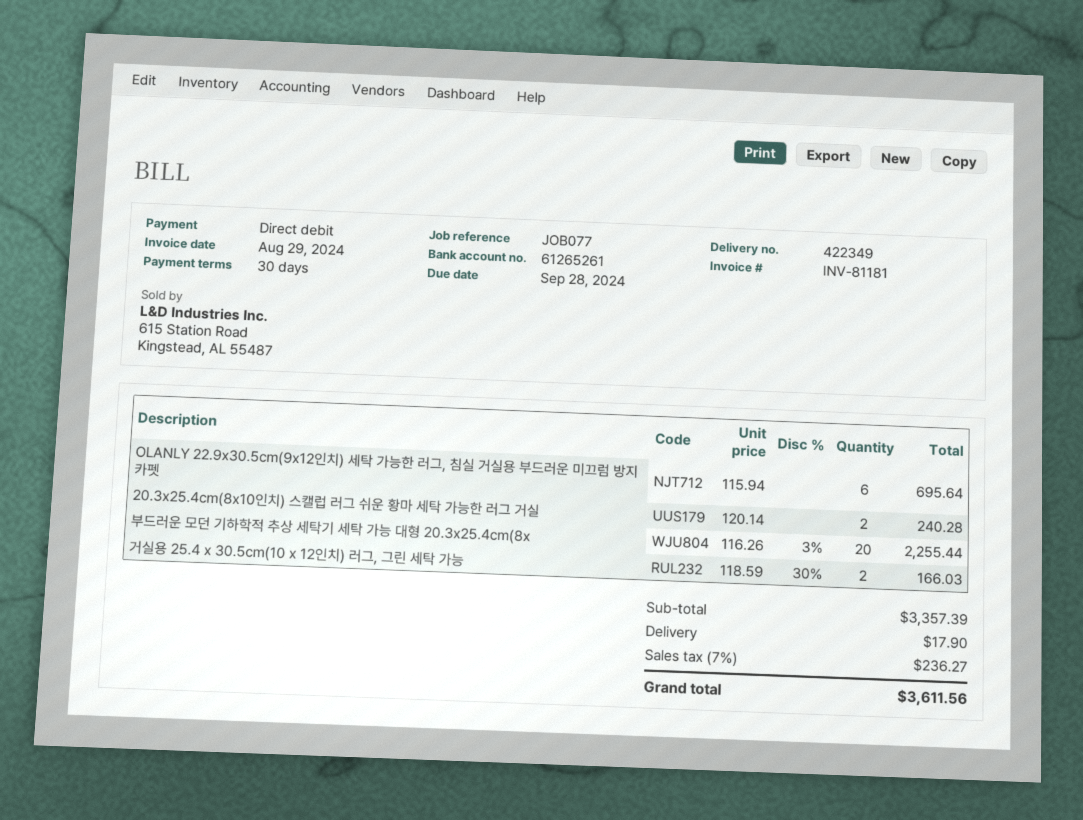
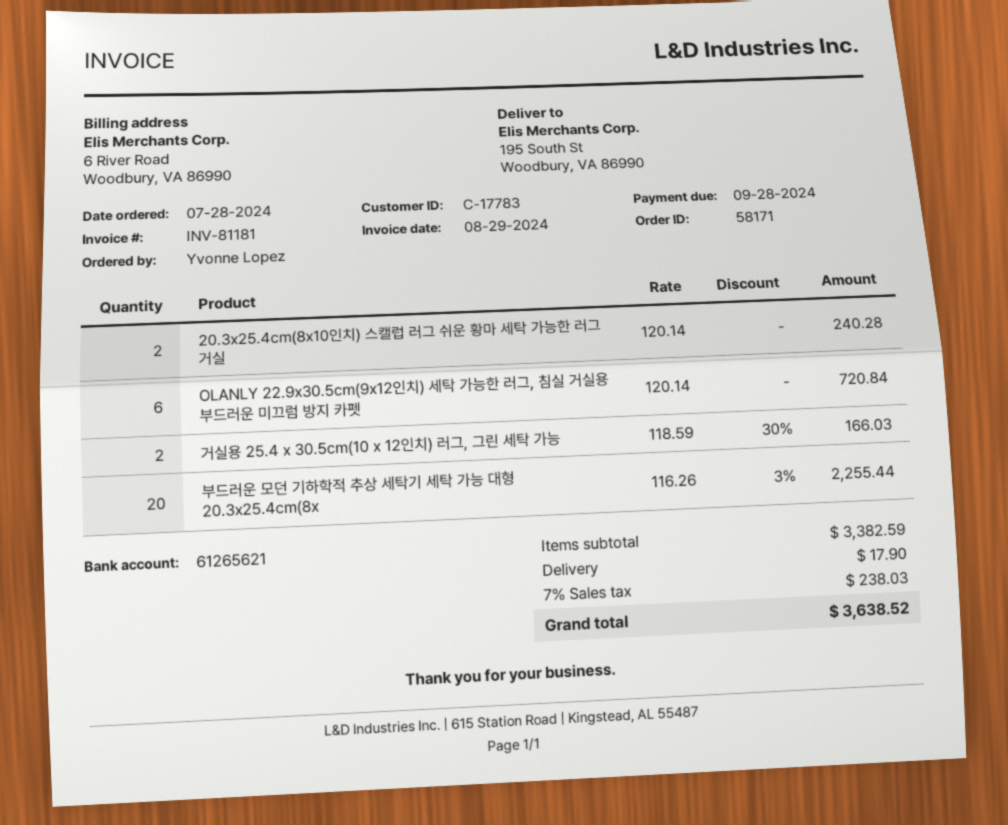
bank account: 61265261 -> 61265621
OLANLY 22.9x30.5cm(9x12인치) 세탁 가능한 러그, 침실 거실용 부드러운 미끄럼 방지 카펫: 6 x 115.94 = 695.64 -> 6 x 120.14 = 720.84
subtotal: 3357.39 -> 3382.59
tax: 7% = 236.27 -> 7% = 238.03
total: 3611.56 -> 3638.52

